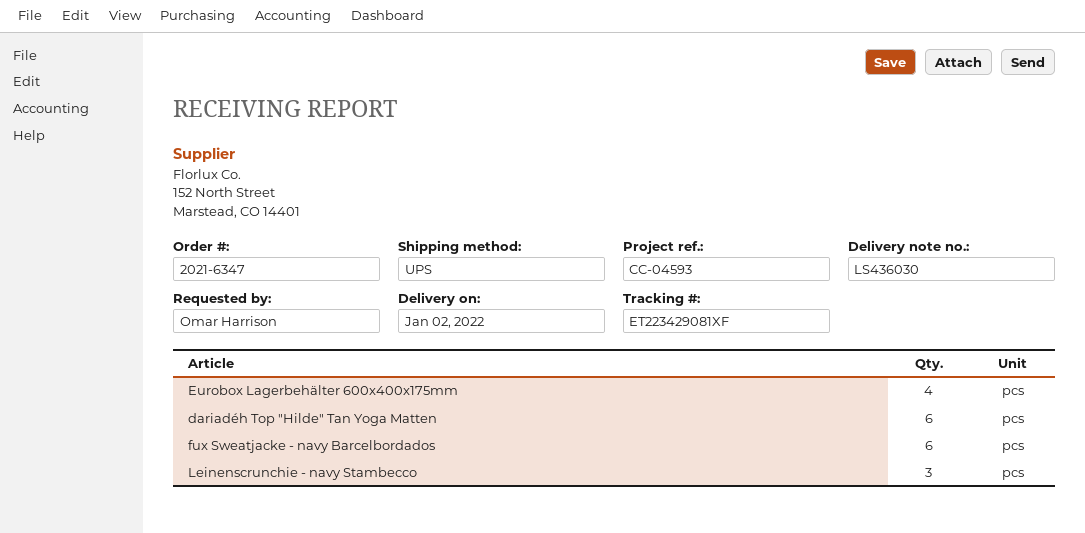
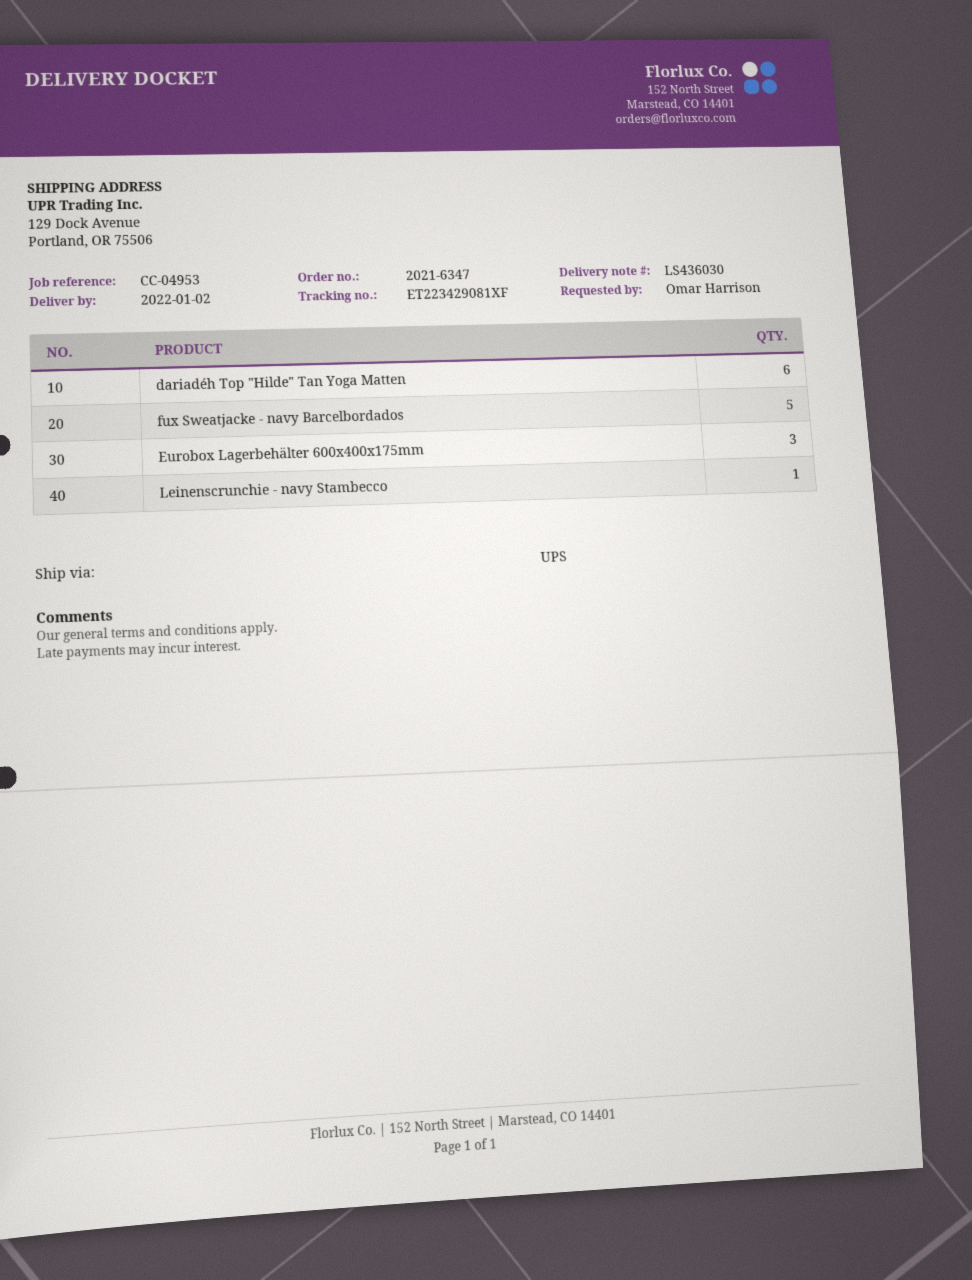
reference: CC-04593 -> CC-04953
Eurobox Lagerbehälter 600x400x175mm: 4 -> 3
fux Sweatjacke - navy Barcelbordados: 6 -> 5
Leinenscrunchie - navy Stambecco: 3 -> 1

